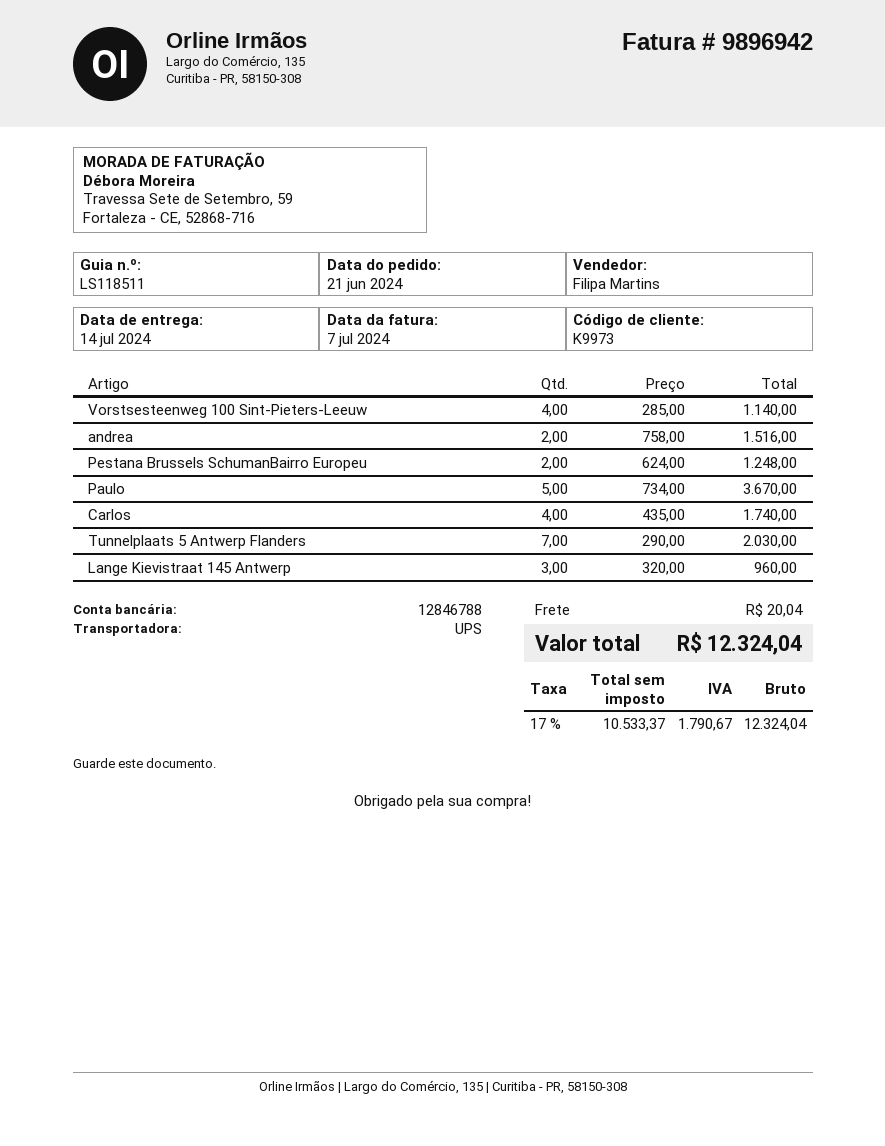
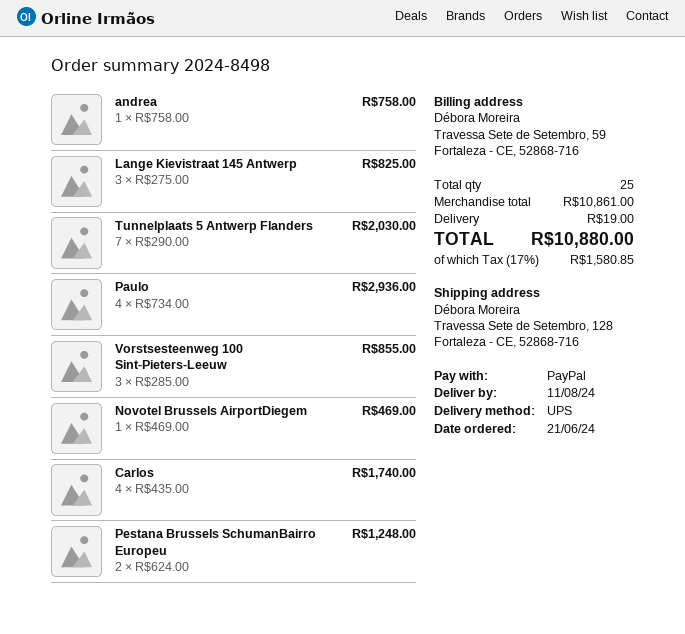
delivery date: 2024-07-14 -> 2024-08-11
Vorstsesteenweg 100 Sint-Pieters-Leeuw: 4 x 285.00 = 1140.00 -> 3 x 285.00 = 855.00
andrea: 2 x 758.00 = 1516.00 -> 1 x 758.00 = 758.00
Paulo: 5 x 734.00 = 3670.00 -> 4 x 734.00 = 2936.00
Lange Kievistraat 145 Antwerp: 3 x 320.00 = 960.00 -> 3 x 275.00 = 825.00
Novotel Brussels AirportDiegem: none -> 1 x 469.00 = 469.00
shipping: 20.04 -> 19.00
tax: 17% = 1790.67 -> 17% = 1580.85
total: 12324.04 -> 10880.00

